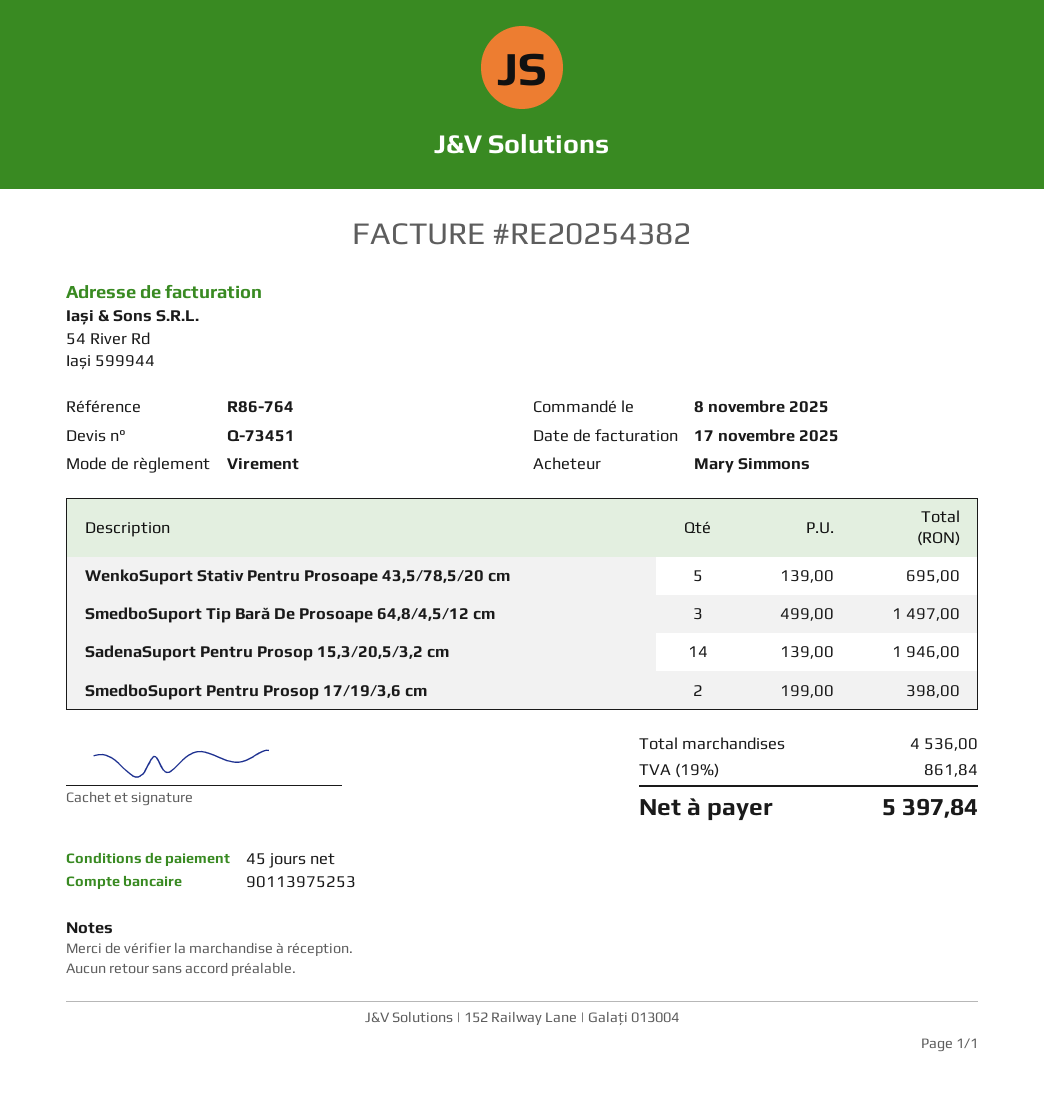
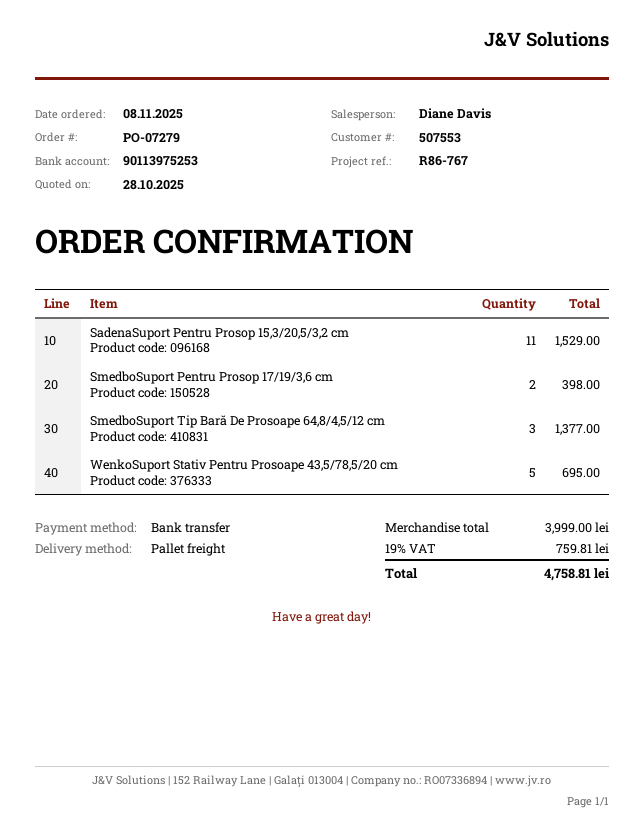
reference: R86-764 -> R86-767
SmedboSuport Tip Bară De Prosoape 64,8/4,5/12 cm: 3 for 1497.00 -> 3 for 1377.00
SadenaSuport Pentru Prosop 15,3/20,5/3,2 cm: 14 for 1946.00 -> 11 for 1529.00
subtotal: 4536.00 -> 3999.00
tax: 19% = 861.84 -> 19% = 759.81
total: 5397.84 -> 4758.81

